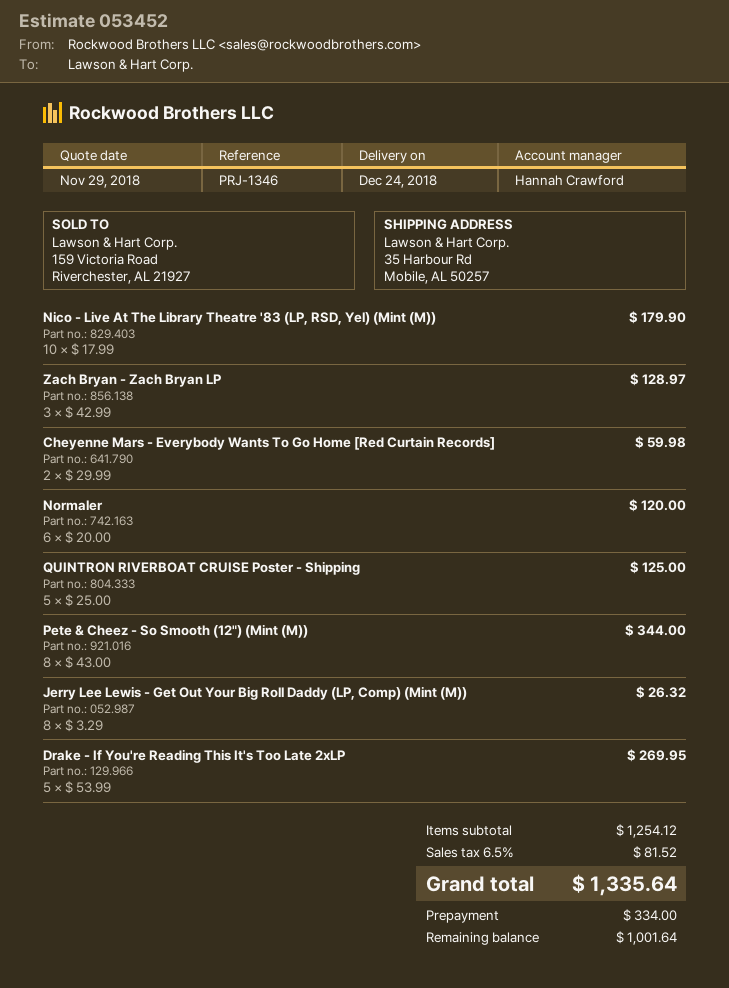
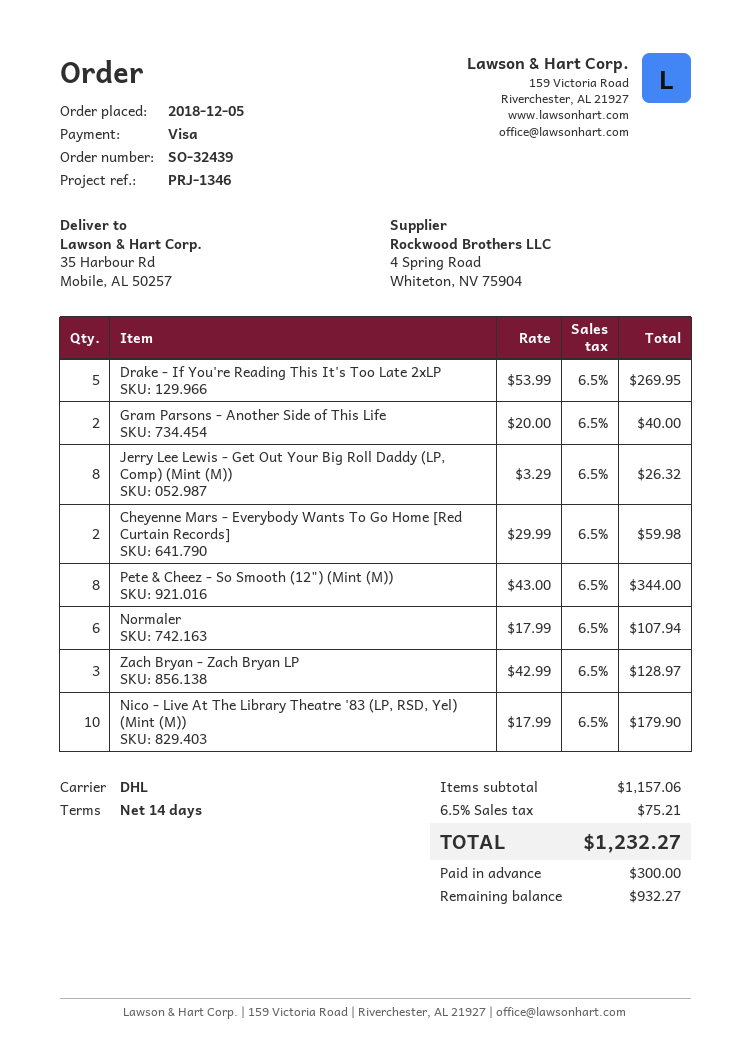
Normaler: 6 x 20.00 = 120.00 -> 6 x 17.99 = 107.94
QUINTRON RIVERBOAT CRUISE Poster - Shipping: 5 x 25.00 = 125.00 -> none
Gram Parsons - Another Side of This Life: none -> 2 x 20.00 = 40.00
subtotal: 1254.12 -> 1157.06
tax: 6.5% = 81.52 -> 6.5% = 75.21
total: 1335.64 -> 1232.27
deposit: 334.00 -> 300.00
balance: 1001.64 -> 932.27

